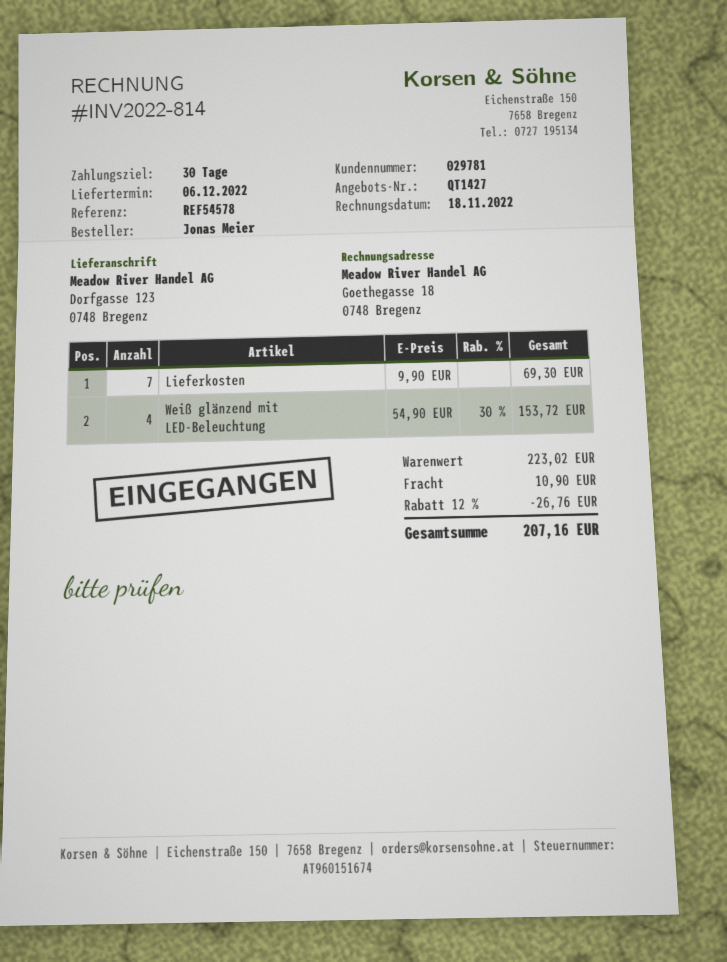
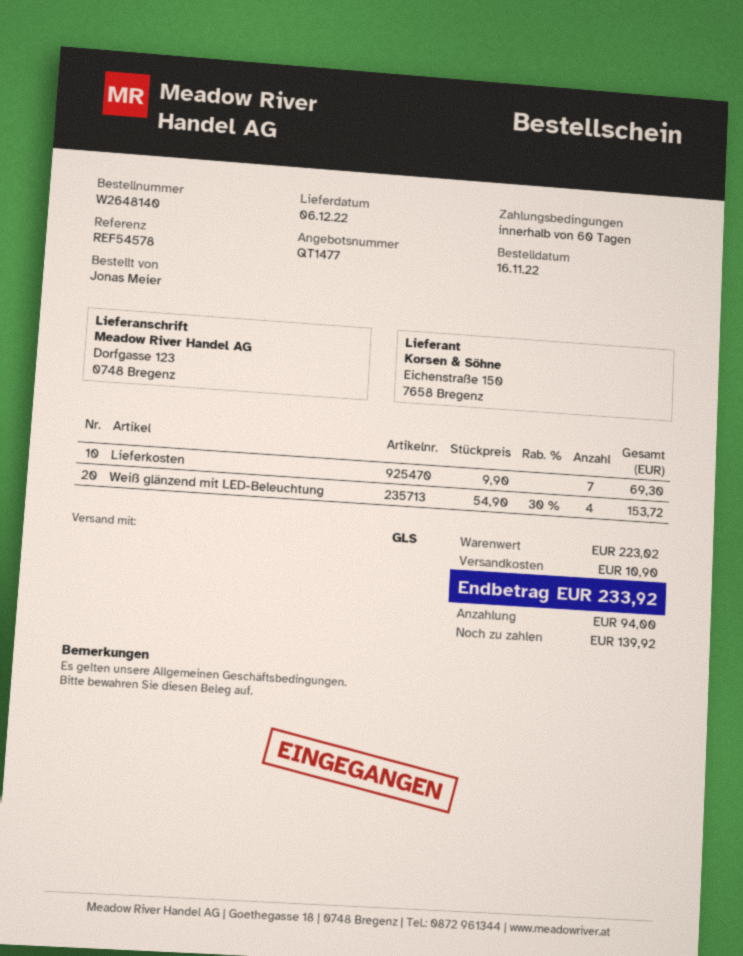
quote number: QT1427 -> QT1477
payment terms: 30 days -> 60 days
discount: 12% = 26.76 -> none
total: 207.16 -> 233.92

